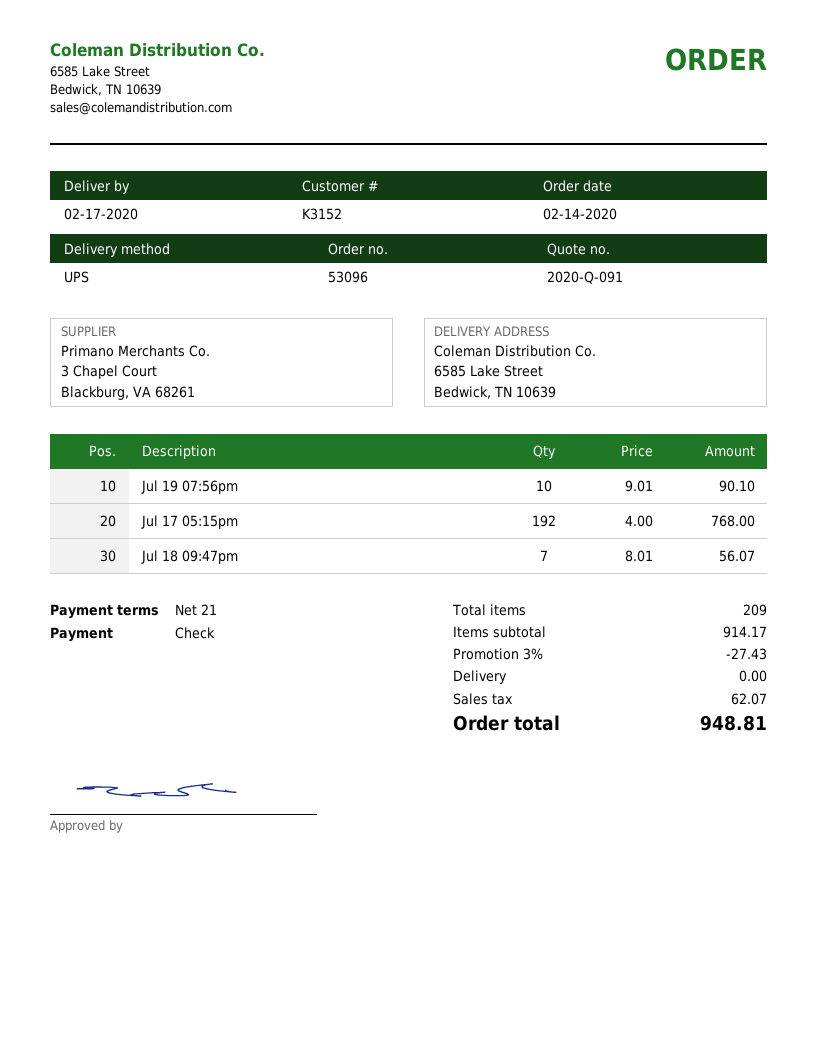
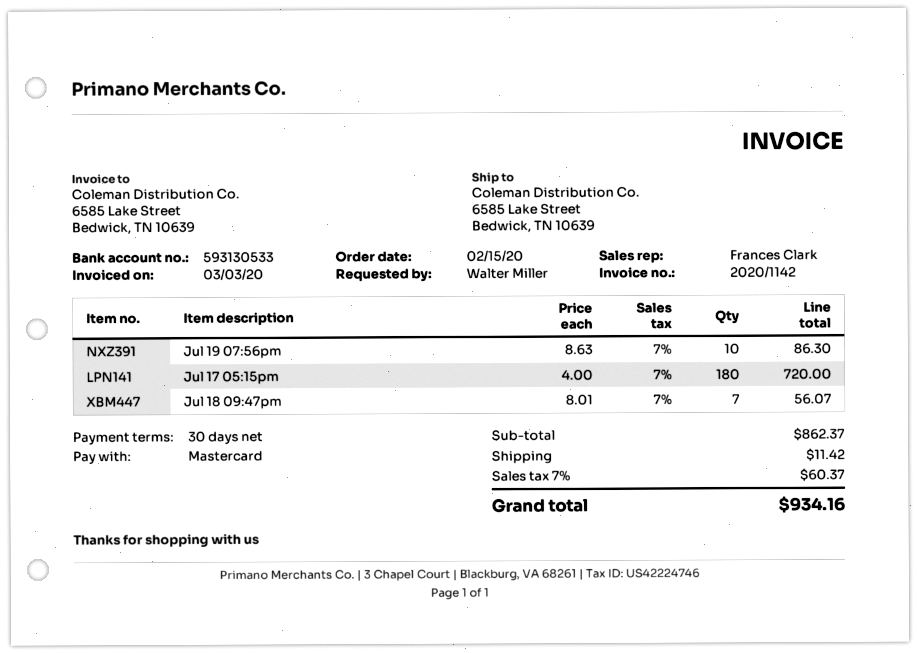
order date: 2020-02-14 -> 2020-02-15
payment terms: 21 days -> 30 days
payment method: cheque -> Mastercard
Jul 19 07:56pm: 10 x 9.01 = 90.10 -> 10 x 8.63 = 86.30
Jul 17 05:15pm: 192 x 4.00 = 768.00 -> 180 x 4.00 = 720.00
subtotal: 914.17 -> 862.37
discount: 3% = 27.43 -> none
shipping: 0.00 -> 11.42
tax: 62.07 -> 60.37
total: 948.81 -> 934.16

